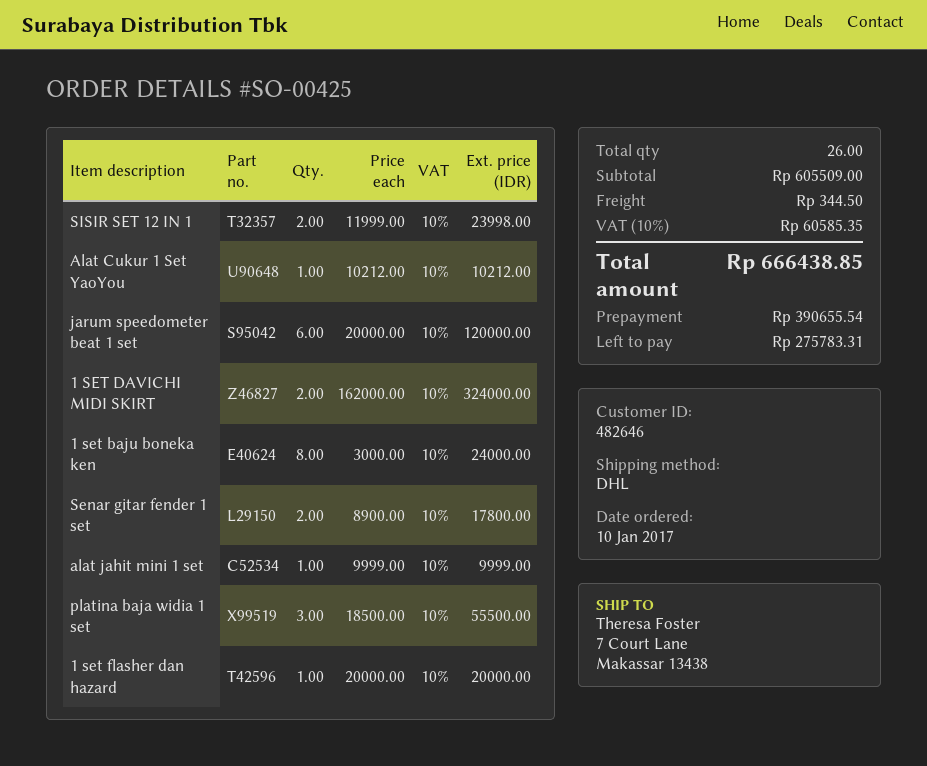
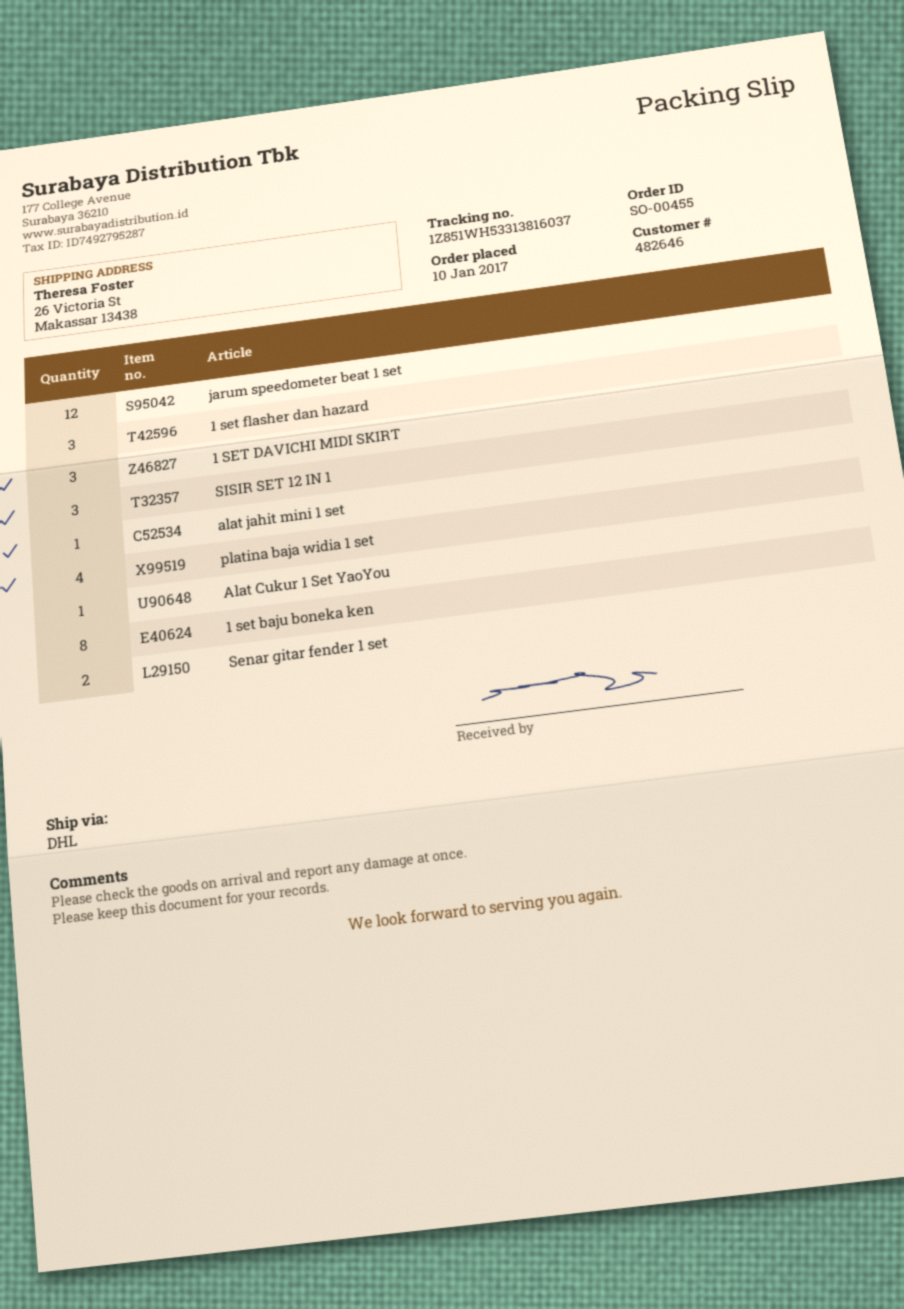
order number: SO-00425 -> SO-00455
ship to: 7 Court Lane, Makassar 13438 -> 26 Victoria St, Makassar 13438
SISIR SET 12 IN 1: 2 -> 3
jarum speedometer beat 1 set: 6 -> 12
1 SET DAVICHI MIDI SKIRT: 2 -> 3
platina baja widia 1 set: 3 -> 4
1 set flasher dan hazard: 1 -> 3

